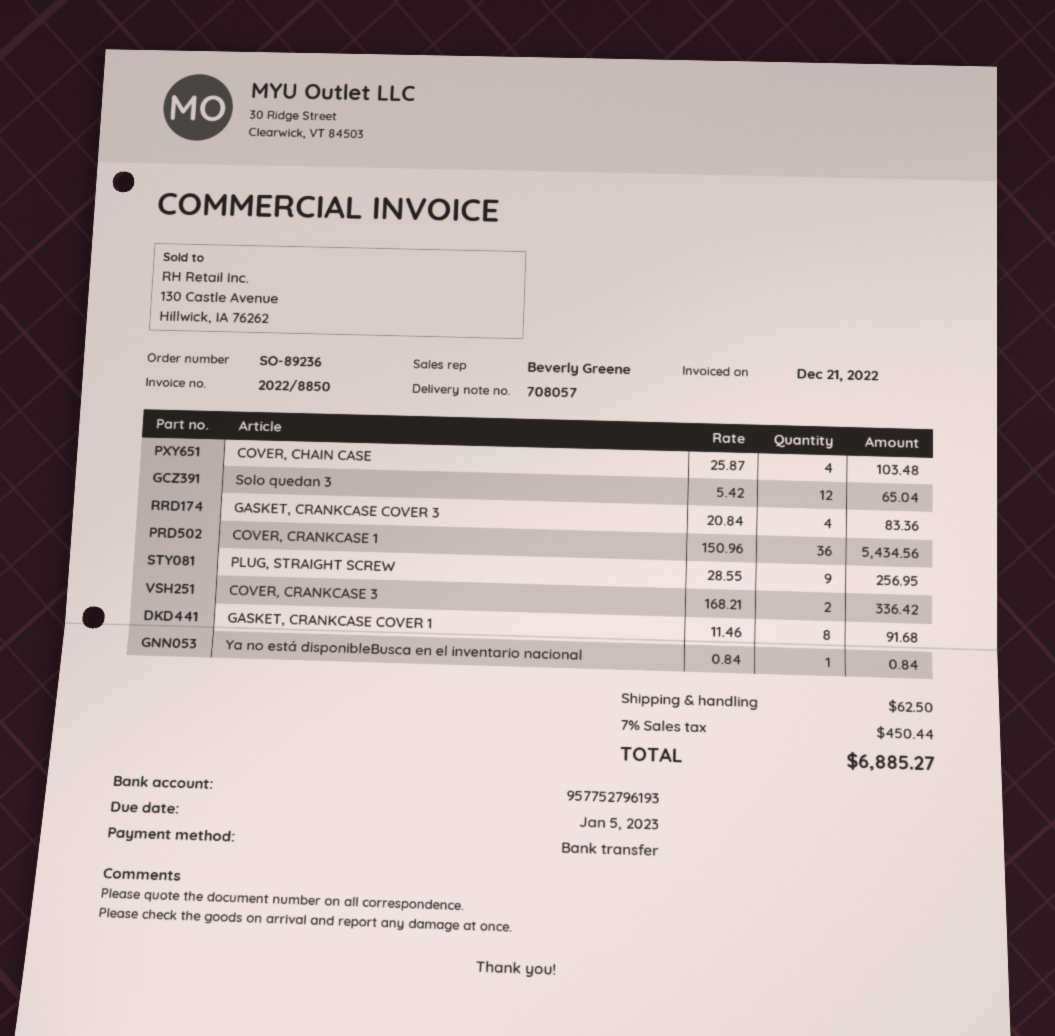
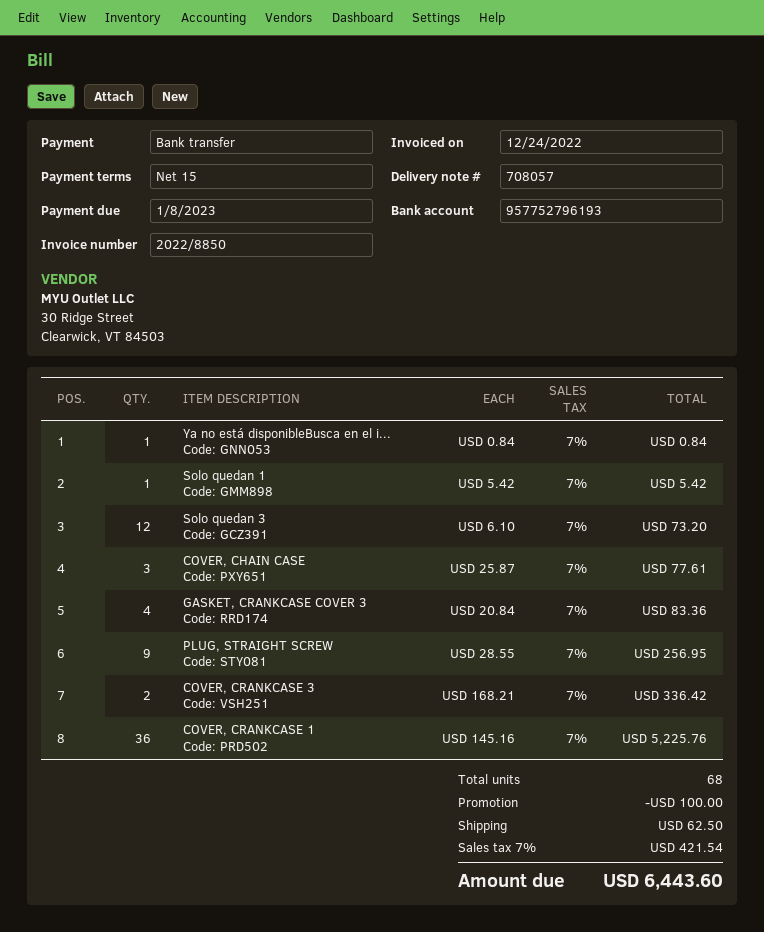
invoice date: 2022-12-21 -> 2022-12-24
due date: 2023-01-05 -> 2023-01-08
COVER, CHAIN CASE: 4 x 25.87 = 103.48 -> 3 x 25.87 = 77.61
Solo quedan 3: 12 x 5.42 = 65.04 -> 12 x 6.10 = 73.20
COVER, CRANKCASE 1: 36 x 150.96 = 5434.56 -> 36 x 145.16 = 5225.76
GASKET, CRANKCASE COVER 1: 8 x 11.46 = 91.68 -> none
Solo quedan 1: none -> 1 x 5.42 = 5.42
discount: none -> 100.00
tax: 7% = 450.44 -> 7% = 421.54
total: 6885.27 -> 6443.60

